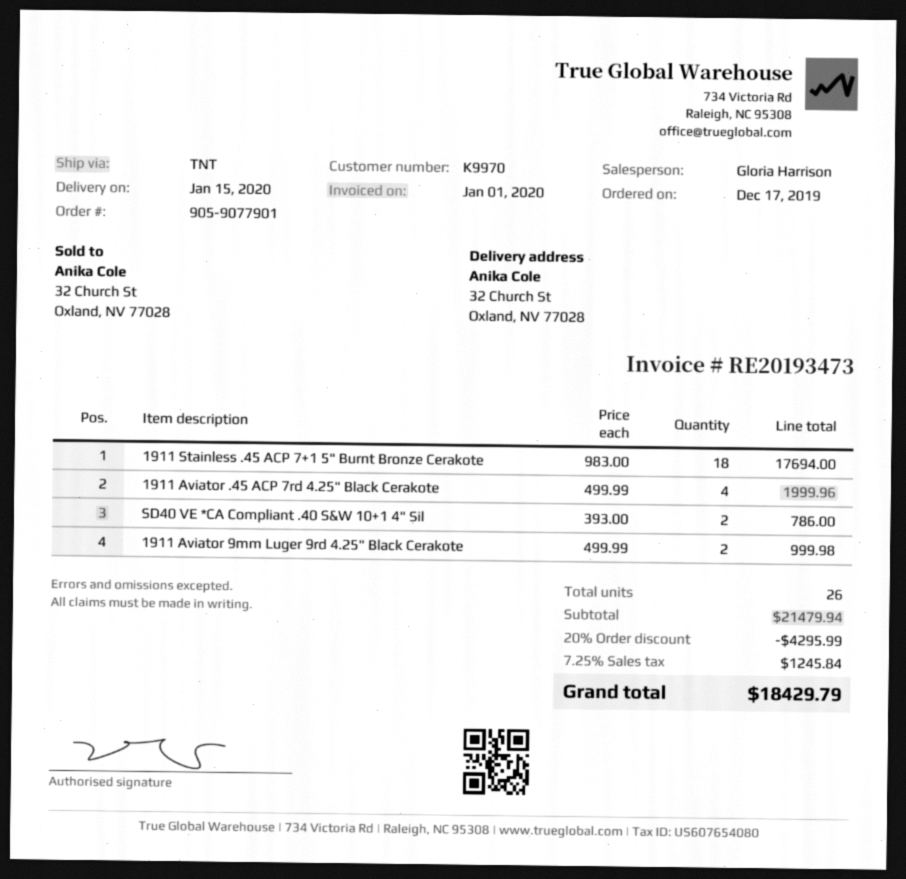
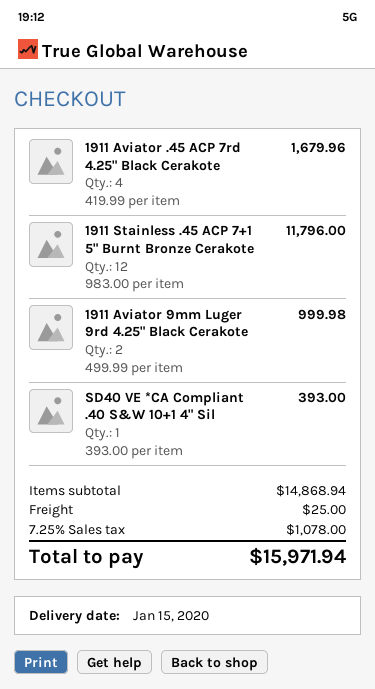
1911 Stainless .45 ACP 7+1 5" Burnt Bronze Cerakote: 18 x 983.00 = 17694.00 -> 12 x 983.00 = 11796.00
1911 Aviator .45 ACP 7rd 4.25" Black Cerakote: 4 x 499.99 = 1999.96 -> 4 x 419.99 = 1679.96
SD40 VE *CA Compliant .40 S&W 10+1 4" Sil: 2 x 393.00 = 786.00 -> 1 x 393.00 = 393.00
subtotal: 21479.94 -> 14868.94
discount: 20% = 4295.99 -> none
shipping: none -> 25.00
tax: 7.25% = 1245.84 -> 7.25% = 1078.00
total: 18429.79 -> 15971.94

